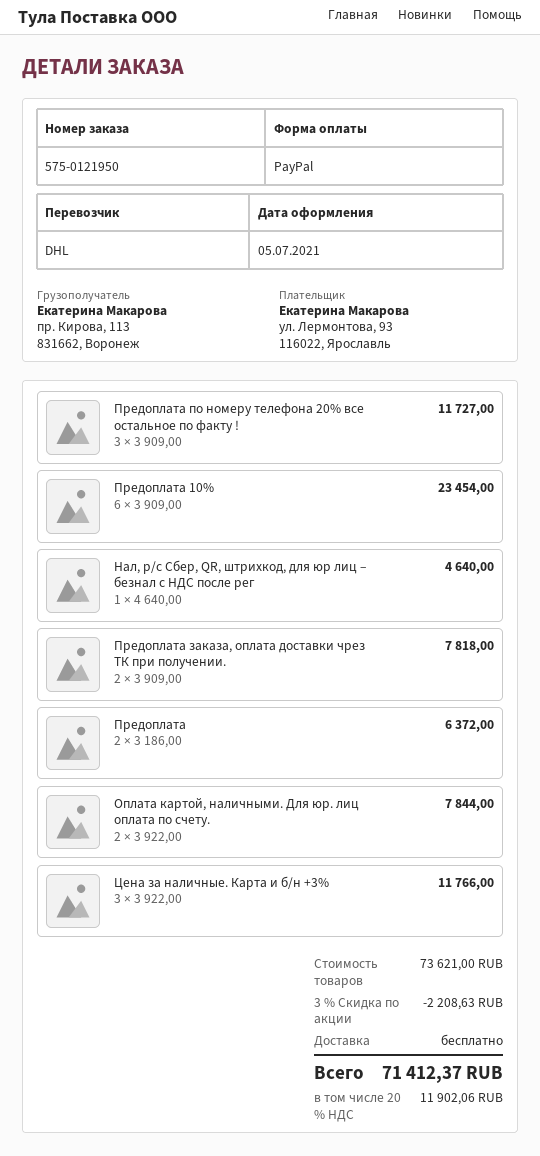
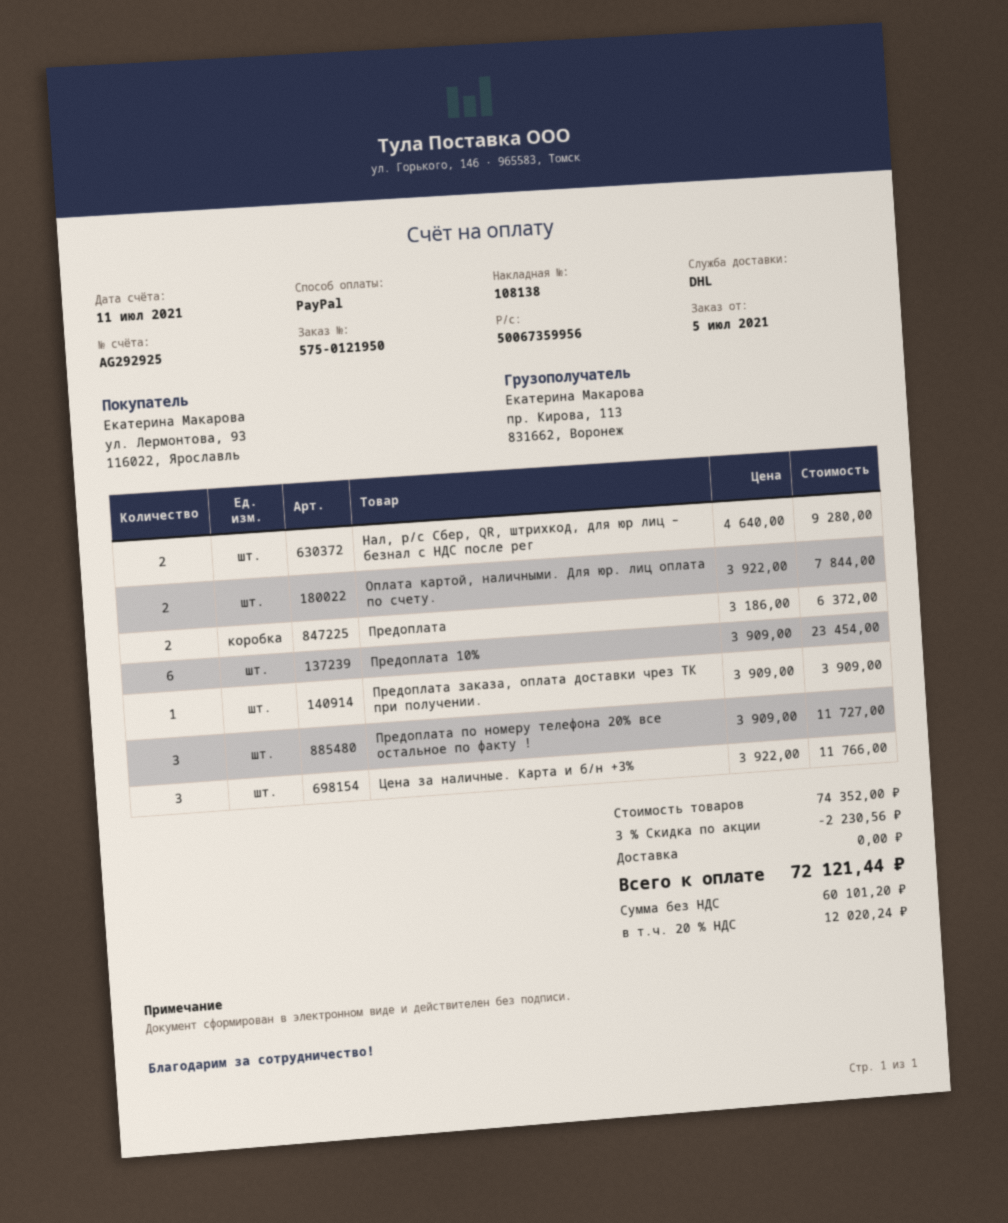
Нал, р/с Сбер, QR, штрихкод, для юр лиц – безнал с НДС после рег: 1 x 4640.00 = 4640.00 -> 2 x 4640.00 = 9280.00
Предоплата заказа, оплата доставки чрез ТК при получении.: 2 x 3909.00 = 7818.00 -> 1 x 3909.00 = 3909.00
subtotal: 73621.00 -> 74352.00
discount: 3% = 2208.63 -> 3% = 2230.56
tax: 20% = 11902.06 -> 20% = 12020.24
total: 71412.37 -> 72121.44

